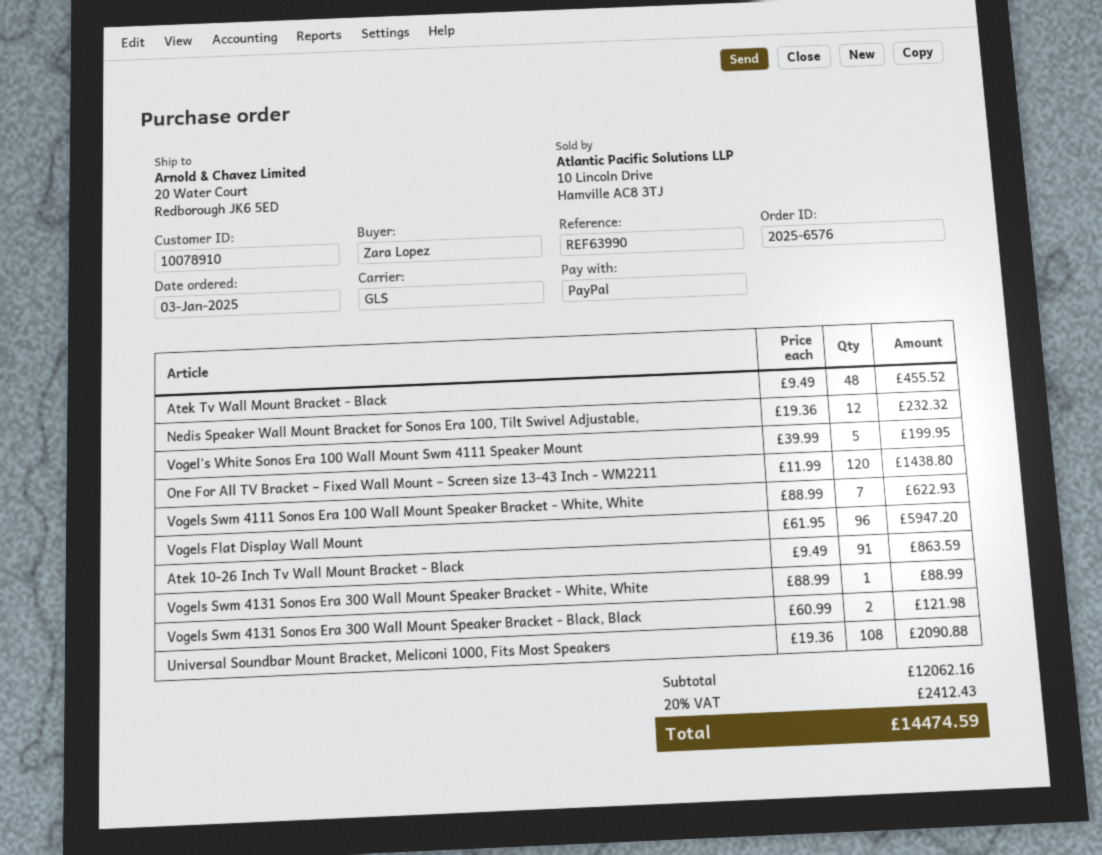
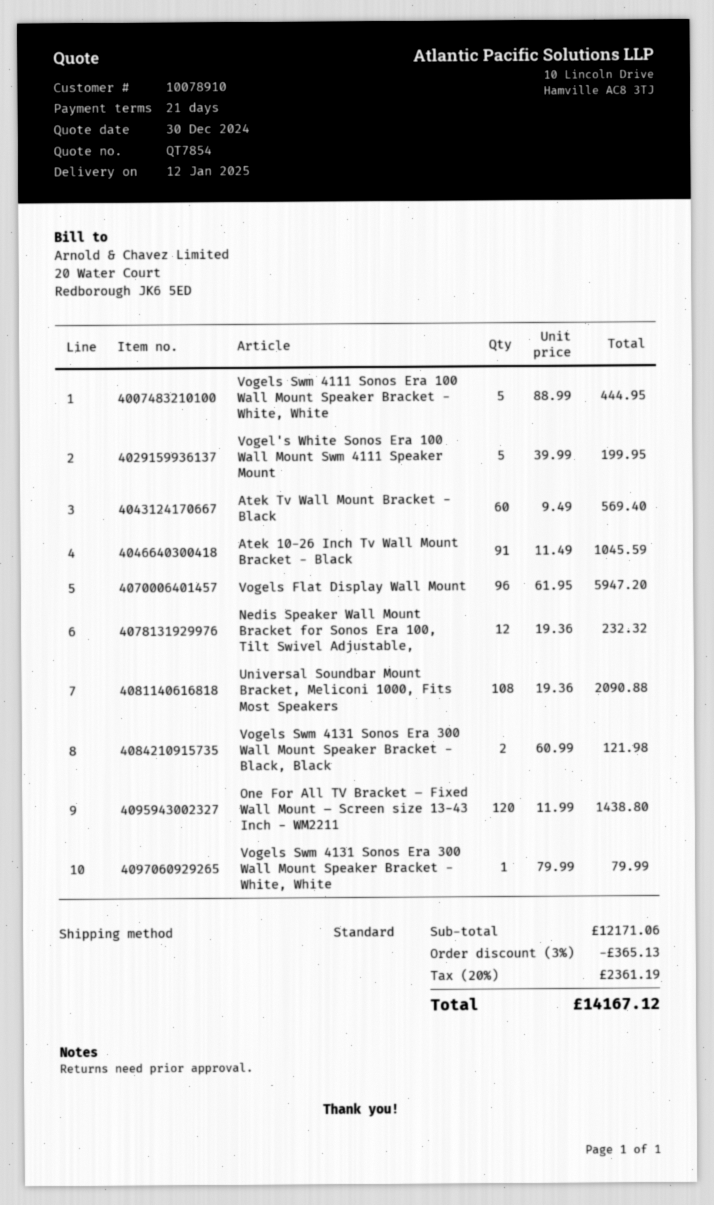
shipping method: GLS -> standard
Atek Tv Wall Mount Bracket - Black: 48 x 9.49 = 455.52 -> 60 x 9.49 = 569.40
Vogels Swm 4111 Sonos Era 100 Wall Mount Speaker Bracket - White, White: 7 x 88.99 = 622.93 -> 5 x 88.99 = 444.95
Atek 10-26 Inch Tv Wall Mount Bracket - Black: 91 x 9.49 = 863.59 -> 91 x 11.49 = 1045.59
Vogels Swm 4131 Sonos Era 300 Wall Mount Speaker Bracket - White, White: 1 x 88.99 = 88.99 -> 1 x 79.99 = 79.99
subtotal: 12062.16 -> 12171.06
discount: none -> 3% = 365.13
tax: 20% = 2412.43 -> 20% = 2361.19
total: 14474.59 -> 14167.12

